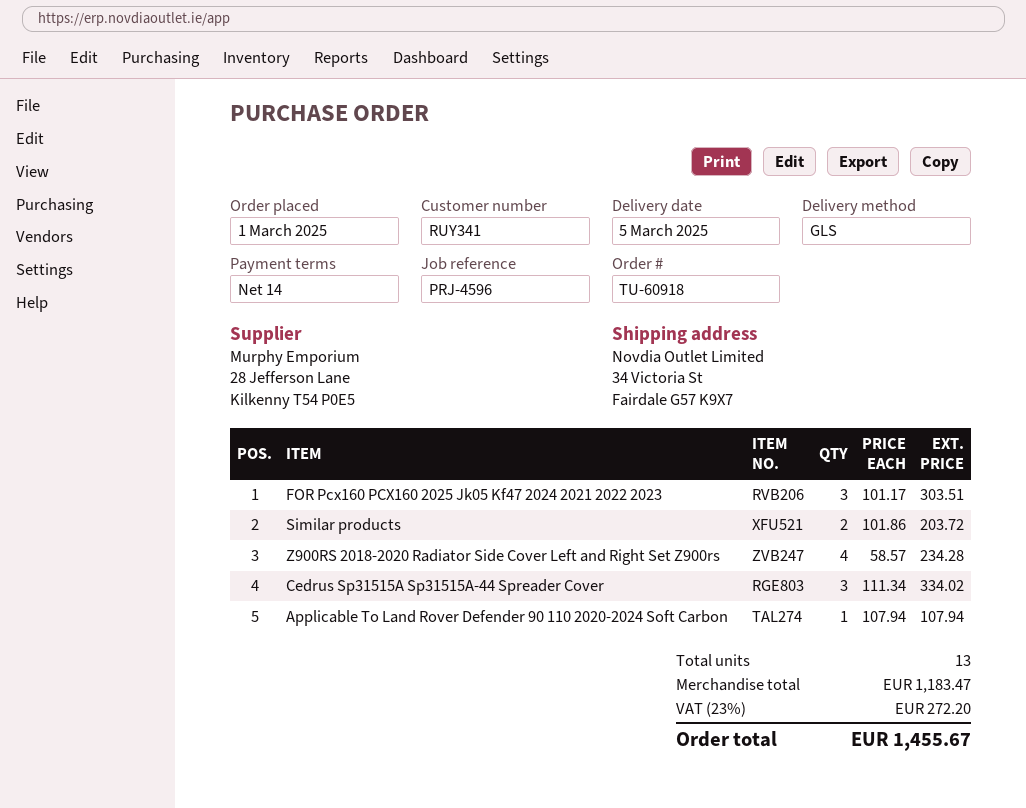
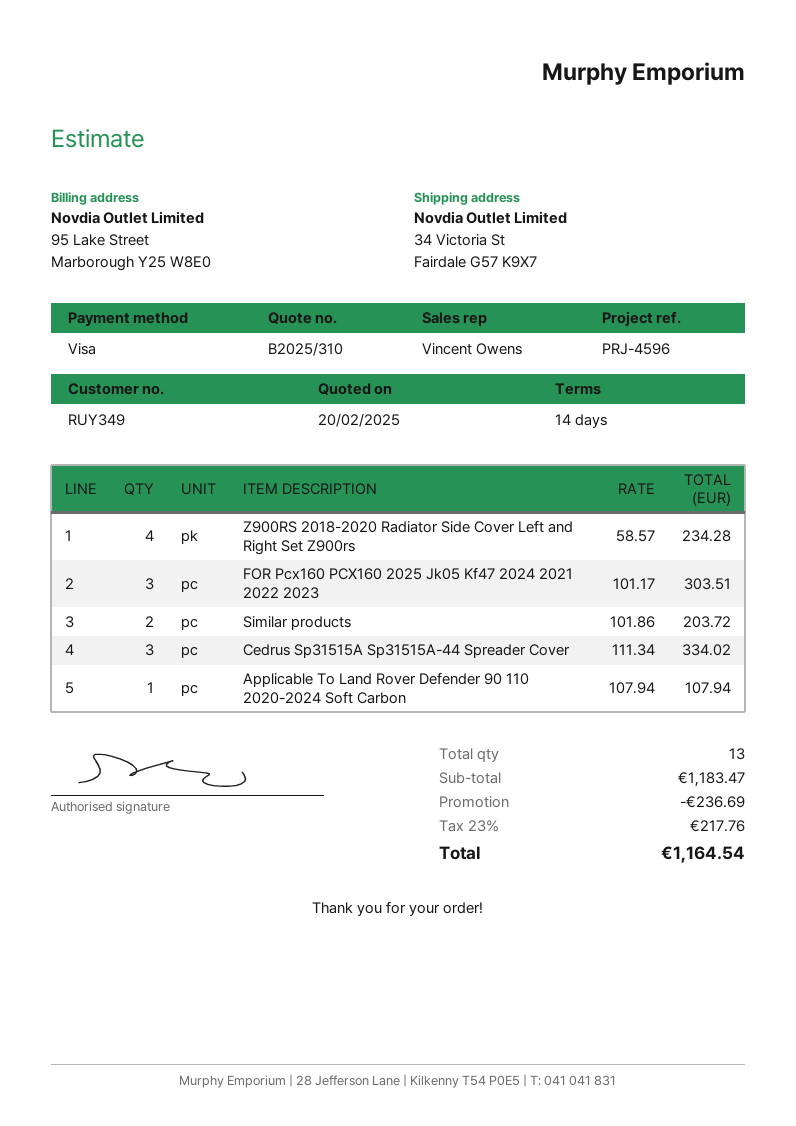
customer number: RUY341 -> RUY349
discount: none -> 236.69
tax: 23% = 272.20 -> 23% = 217.76
total: 1455.67 -> 1164.54

